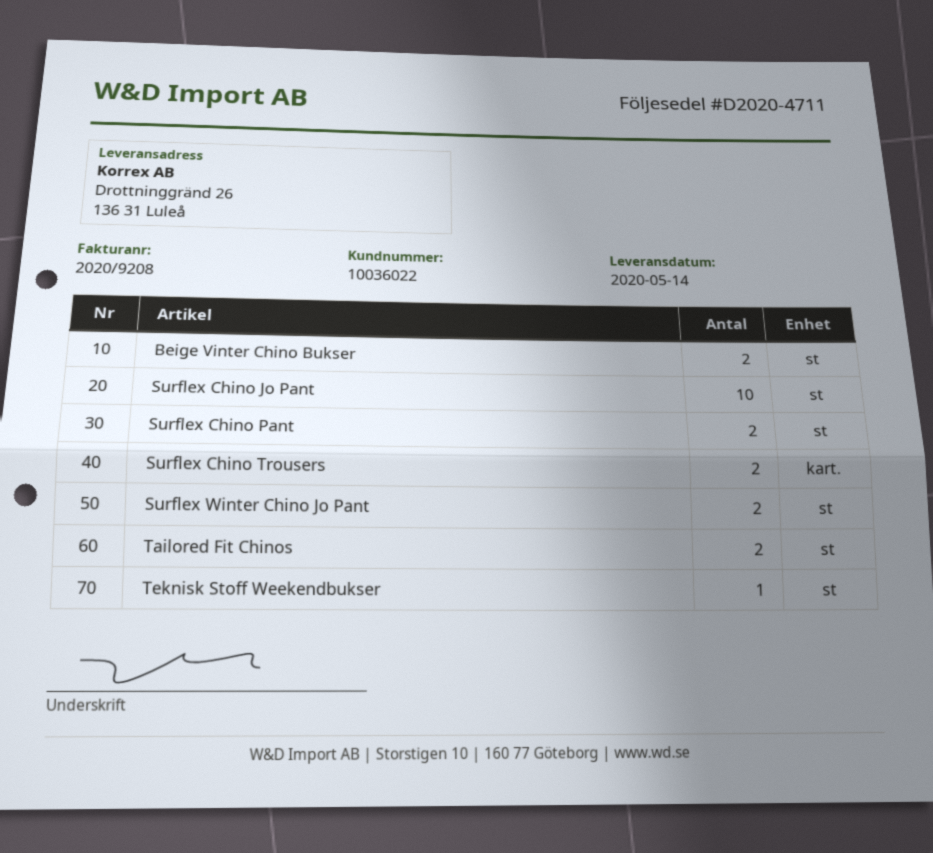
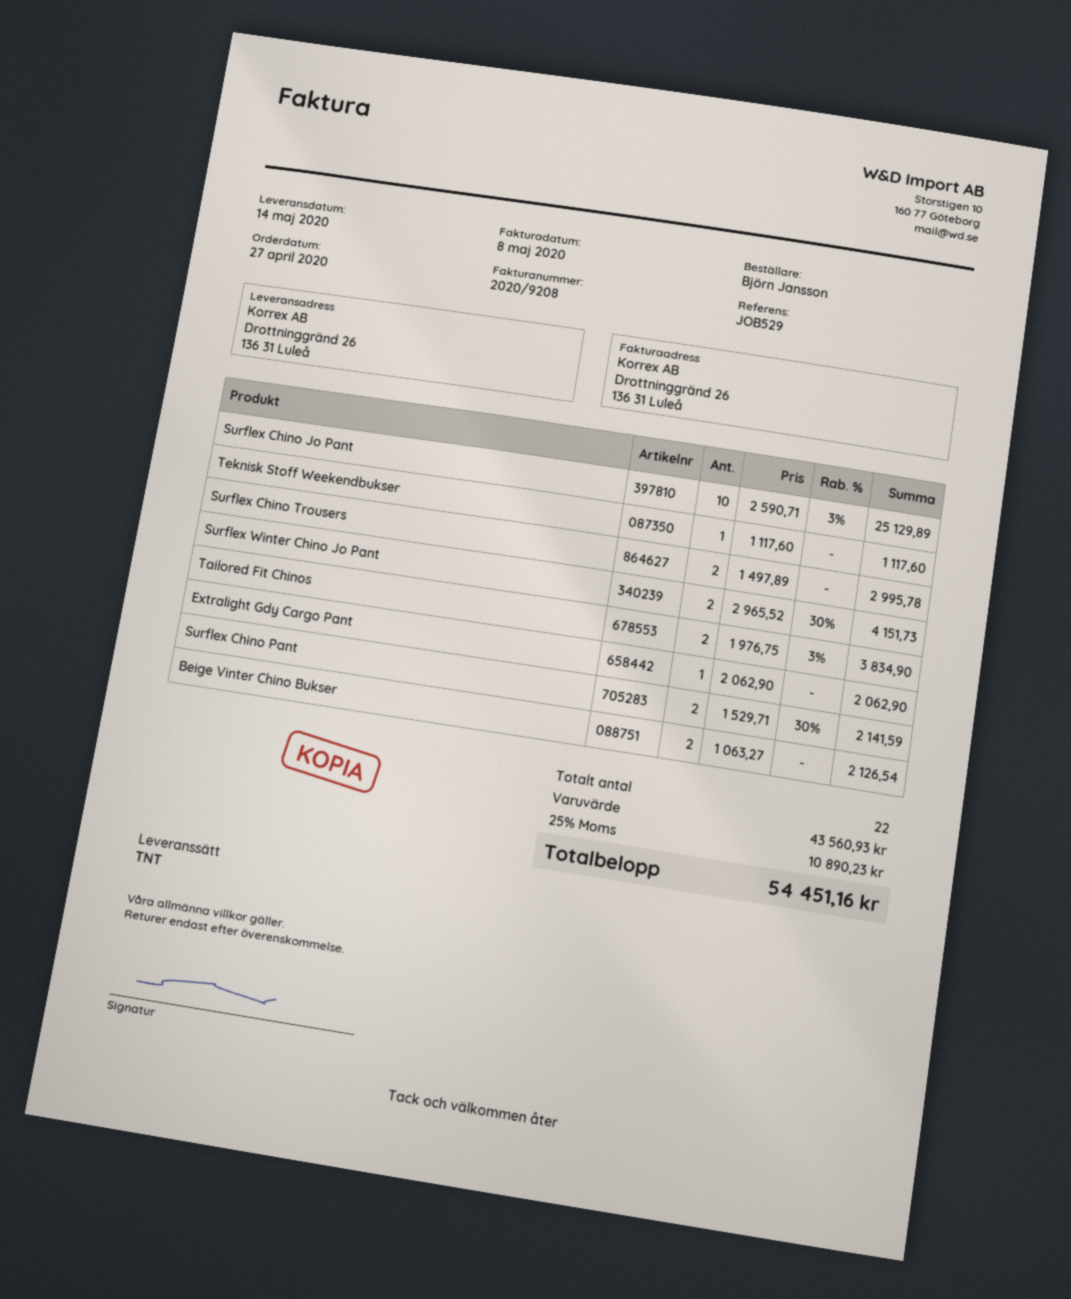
Extralight Gdy Cargo Pant: none -> 1

